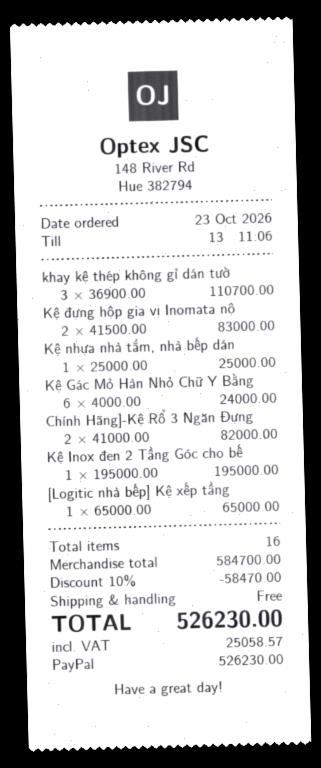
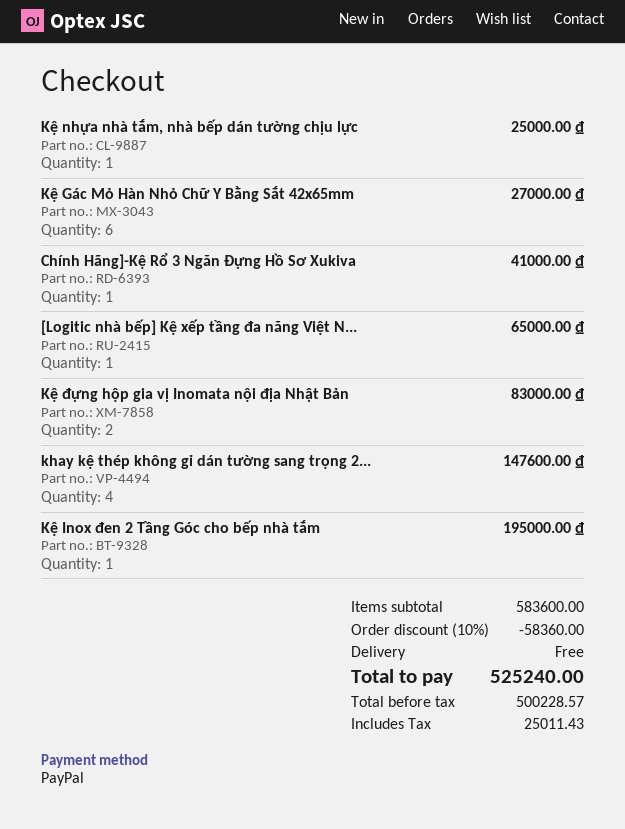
khay kệ thép không gỉ dán tườ: 3 for 110700.00 -> 4 for 147600.00
Kệ Gác Mỏ Hàn Nhỏ Chữ Y Bằng: 6 for 24000.00 -> 6 for 27000.00
Chính Hãng]-Kệ Rổ 3 Ngăn Đựng: 2 for 82000.00 -> 1 for 41000.00
subtotal: 584700.00 -> 583600.00
discount: 10% = 58470.00 -> 10% = 58360.00
tax: 25058.57 -> 25011.43
total: 526230.00 -> 525240.00

